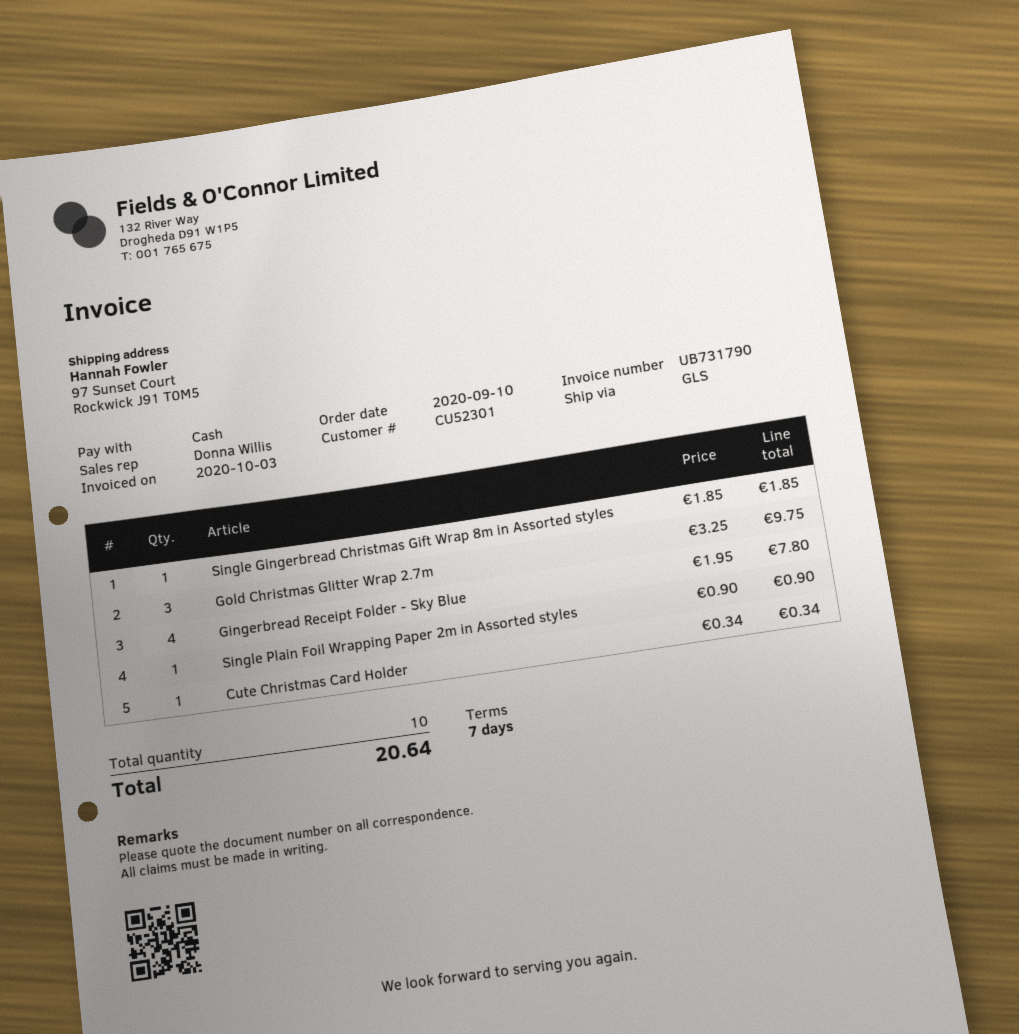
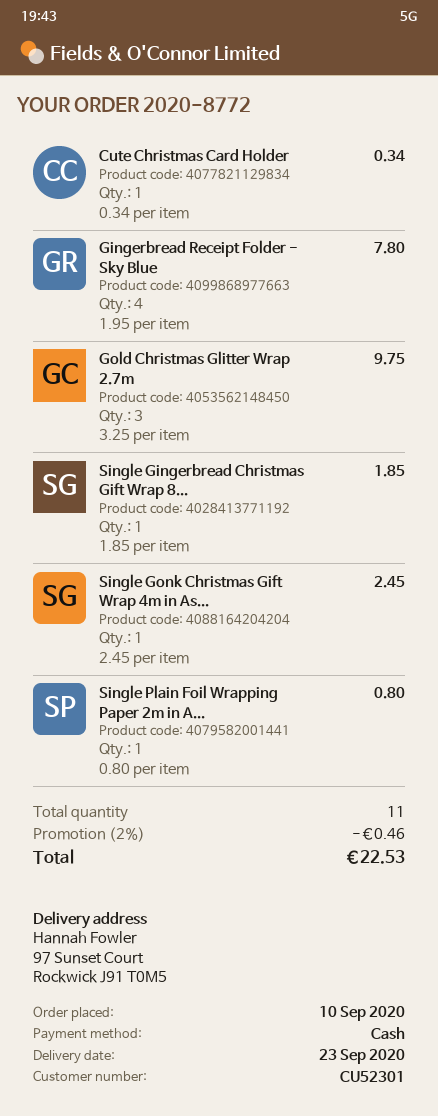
Single Plain Foil Wrapping Paper 2m in Assorted styles: 1 x 0.90 = 0.90 -> 1 x 0.80 = 0.80
Single Gonk Christmas Gift Wrap 4m in As...: none -> 1 x 2.45 = 2.45
total quantity: 10 -> 11
discount: none -> 2% = 0.46
total: 20.64 -> 22.53

